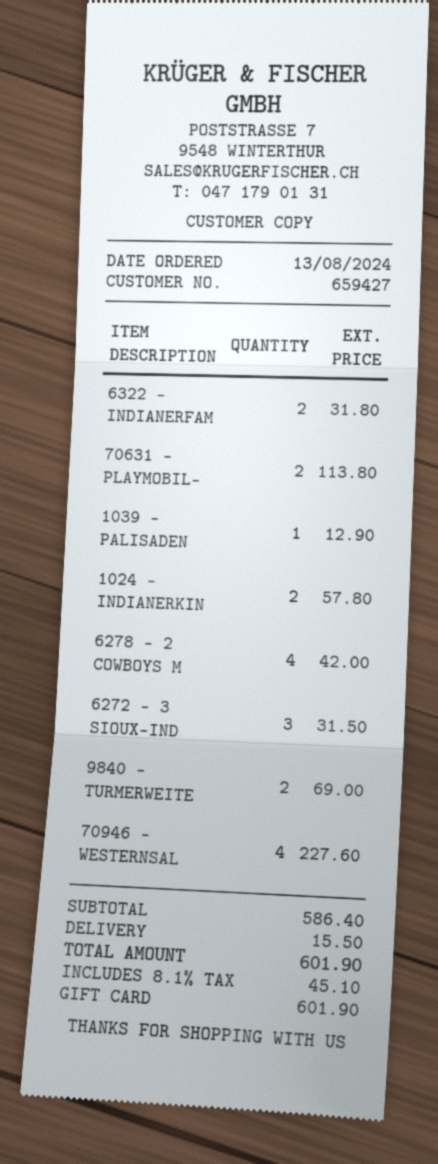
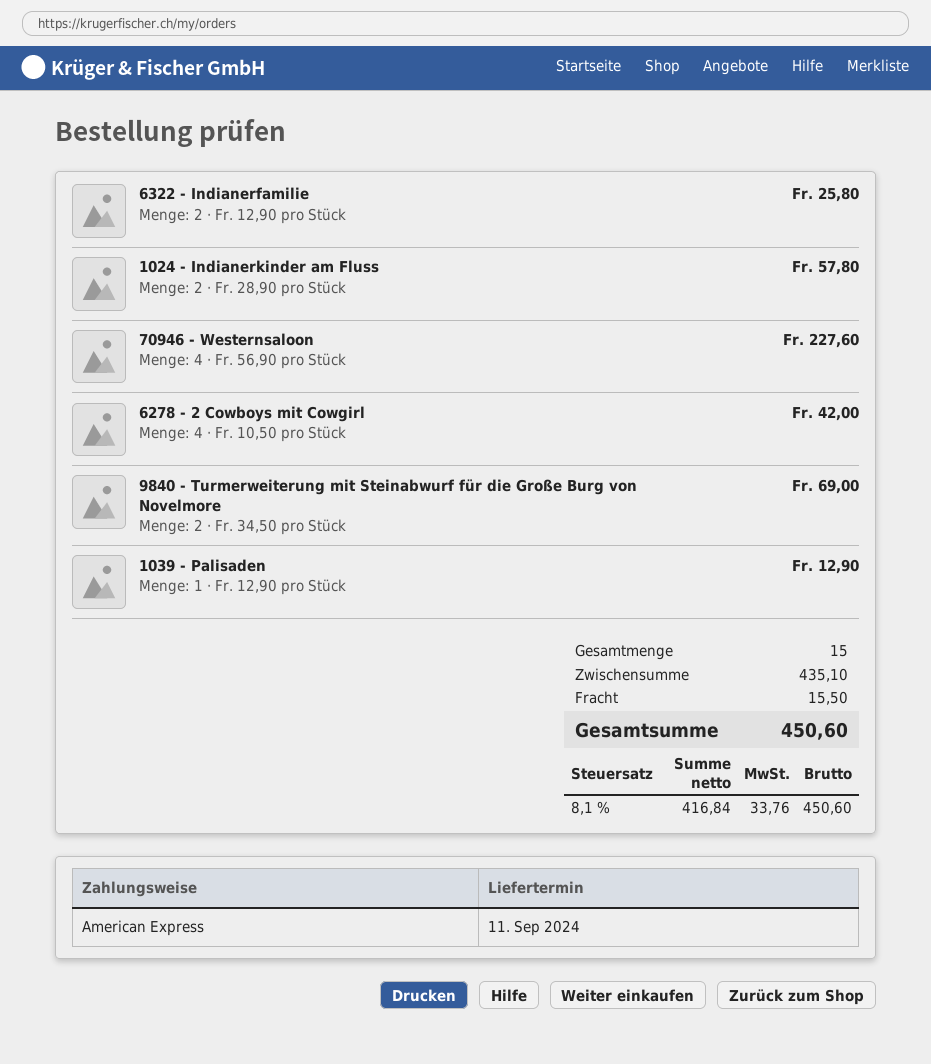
payment method: gift card -> American Express
6322 - INDIANERFAM: 2 for 31.80 -> 2 for 25.80
70631 - PLAYMOBIL-: 2 for 113.80 -> none
6272 - 3 SIOUX-IND: 3 for 31.50 -> none
subtotal: 586.40 -> 435.10
tax: 8.1% = 45.10 -> 8.1% = 33.76
total: 601.90 -> 450.60

